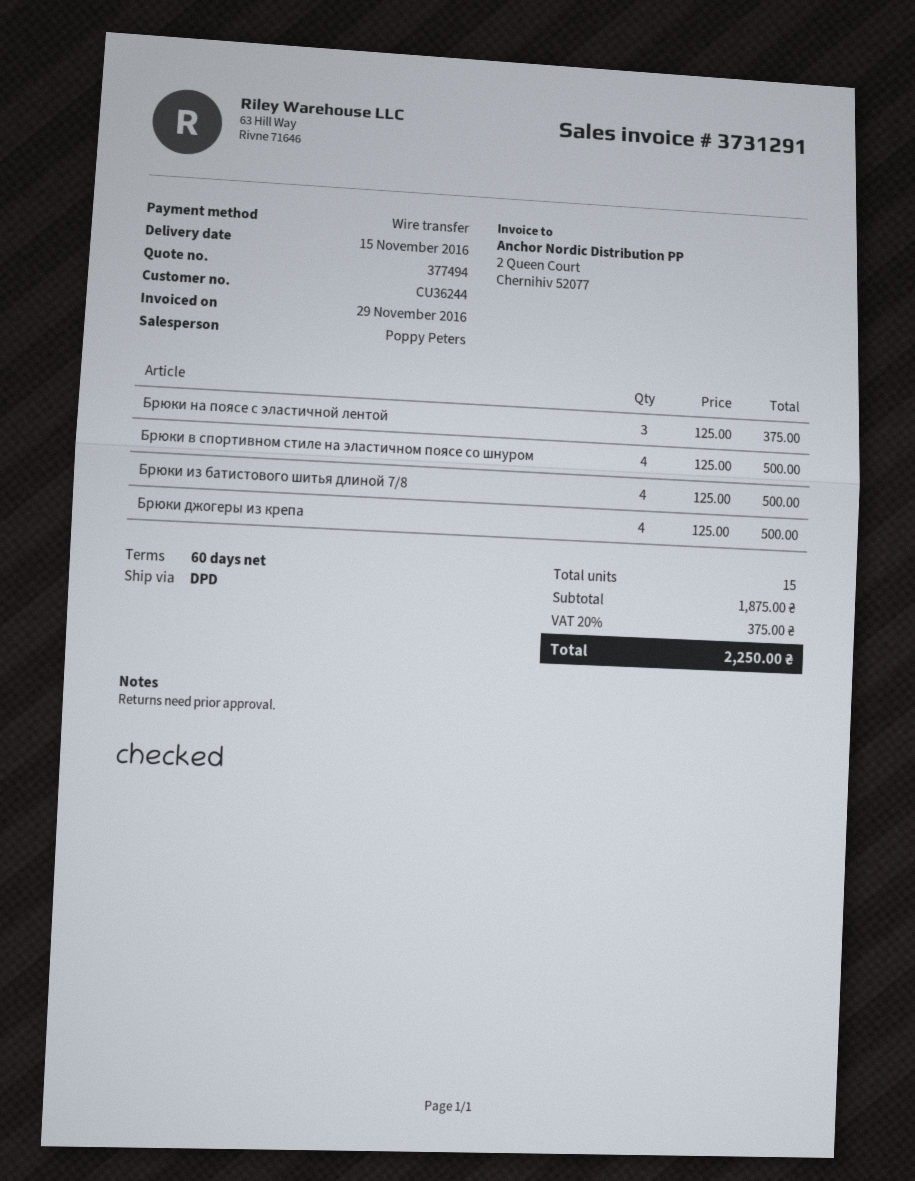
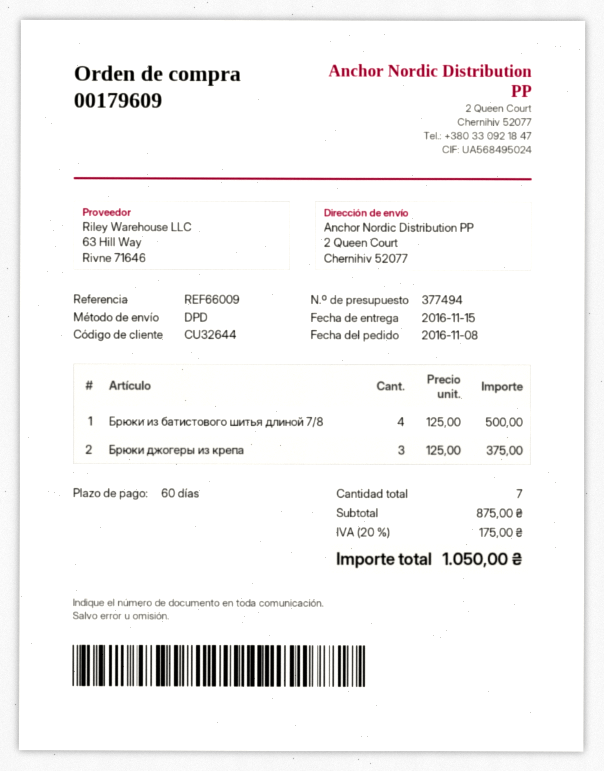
customer number: CU36244 -> CU32644
Брюки на поясе с эластичной лентой: 3 x 125.00 = 375.00 -> none
Брюки в спортивном стиле на эластичном поясе со шнуром: 4 x 125.00 = 500.00 -> none
Брюки джогеры из крепа: 4 x 125.00 = 500.00 -> 3 x 125.00 = 375.00
total quantity: 15 -> 7
subtotal: 1875.00 -> 875.00
tax: 20% = 375.00 -> 20% = 175.00
total: 2250.00 -> 1050.00

